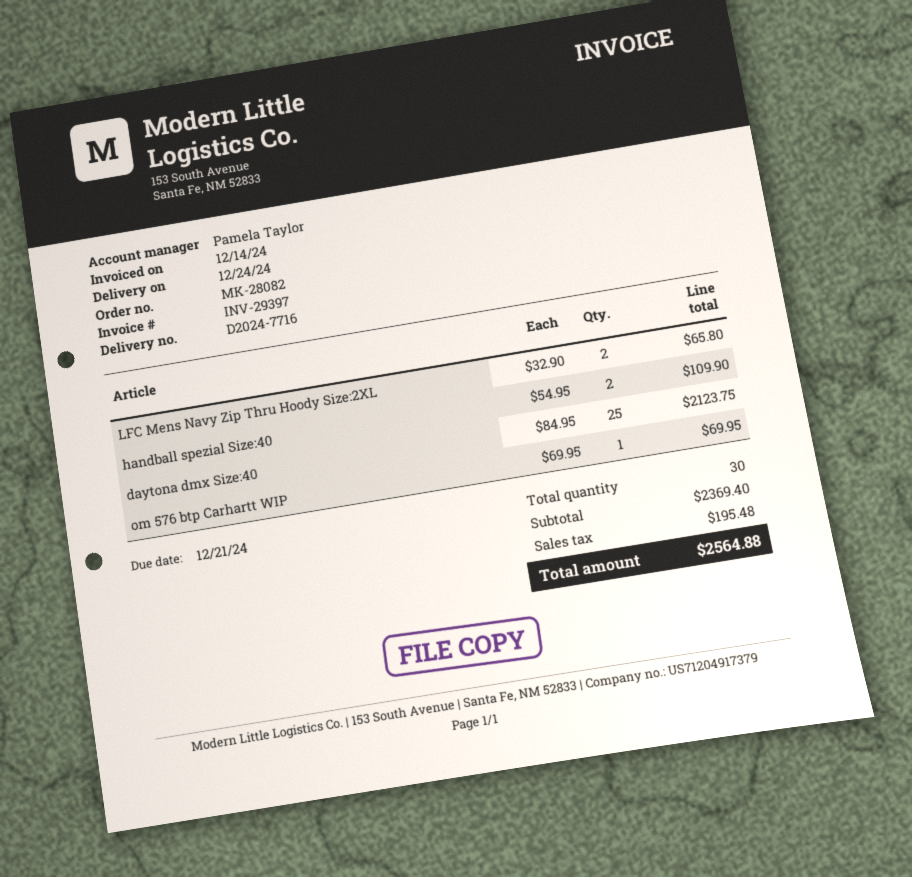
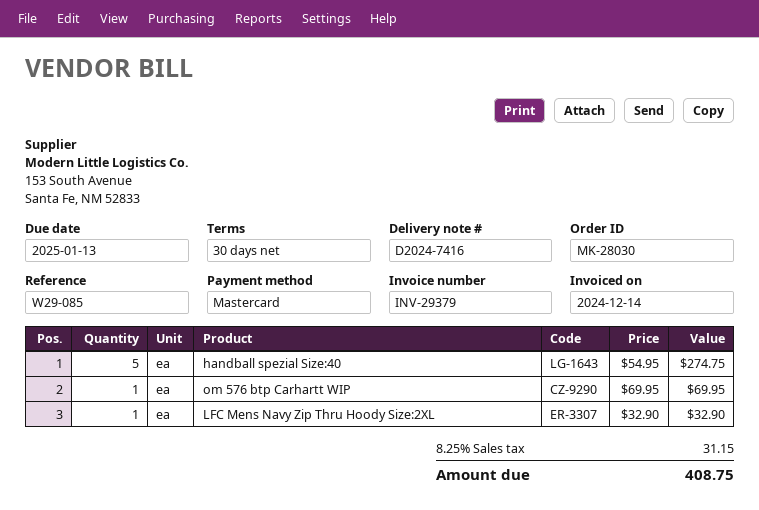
order number: MK-28082 -> MK-28030
delivery note number: D2024-7716 -> D2024-7416
invoice number: INV-29397 -> INV-29379
due date: 2024-12-21 -> 2025-01-13
LFC Mens Navy Zip Thru Hoody Size:2XL: 2 x 32.90 = 65.80 -> 1 x 32.90 = 32.90
handball spezial Size:40: 2 x 54.95 = 109.90 -> 5 x 54.95 = 274.75
daytona dmx Size:40: 25 x 84.95 = 2123.75 -> none
tax: 195.48 -> 31.15
total: 2564.88 -> 408.75

